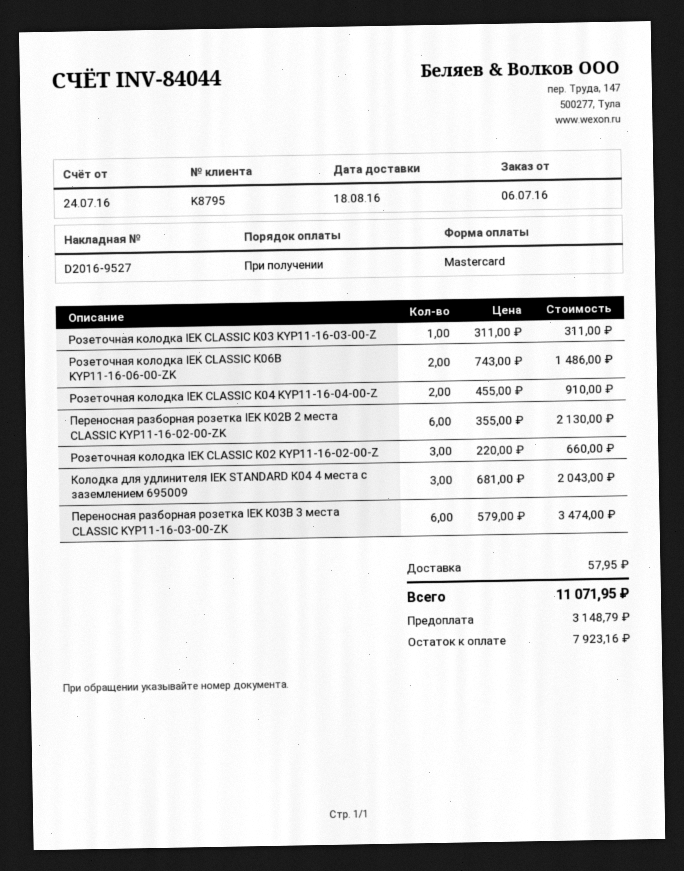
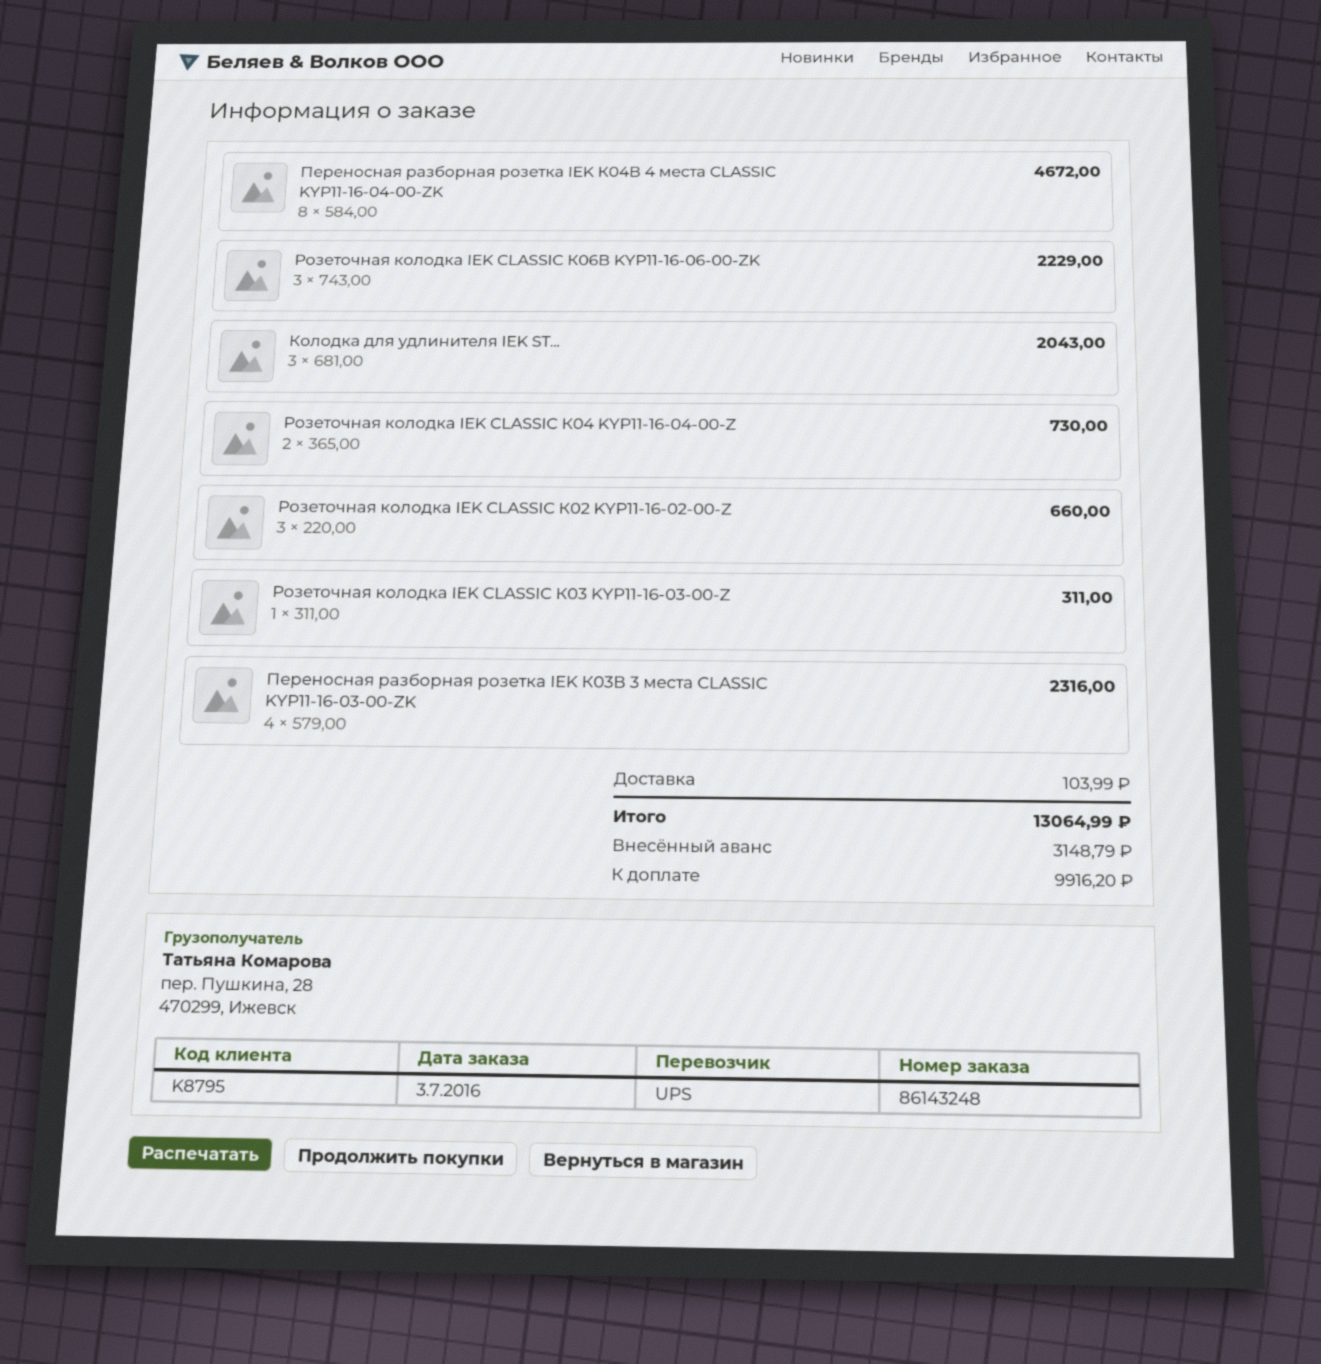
order date: 2016-07-06 -> 2016-07-03
Розеточная колодка IEK CLASSIC К06В KYP11-16-06-00-ZK: 2 x 743.00 = 1486.00 -> 3 x 743.00 = 2229.00
Розеточная колодка IEK CLASSIC К04 KYP11-16-04-00-Z: 2 x 455.00 = 910.00 -> 2 x 365.00 = 730.00
Переносная разборная розетка IEK К02В 2 места CLASSIC KYP11-16-02-00-ZK: 6 x 355.00 = 2130.00 -> none
Переносная разборная розетка IEK К03В 3 места CLASSIC KYP11-16-03-00-ZK: 6 x 579.00 = 3474.00 -> 4 x 579.00 = 2316.00
Переносная разборная розетка IEK К04В 4 места CLASSIC KYP11-16-04-00-ZK: none -> 8 x 584.00 = 4672.00
shipping: 57.95 -> 103.99
total: 11071.95 -> 13064.99
balance: 7923.16 -> 9916.20

